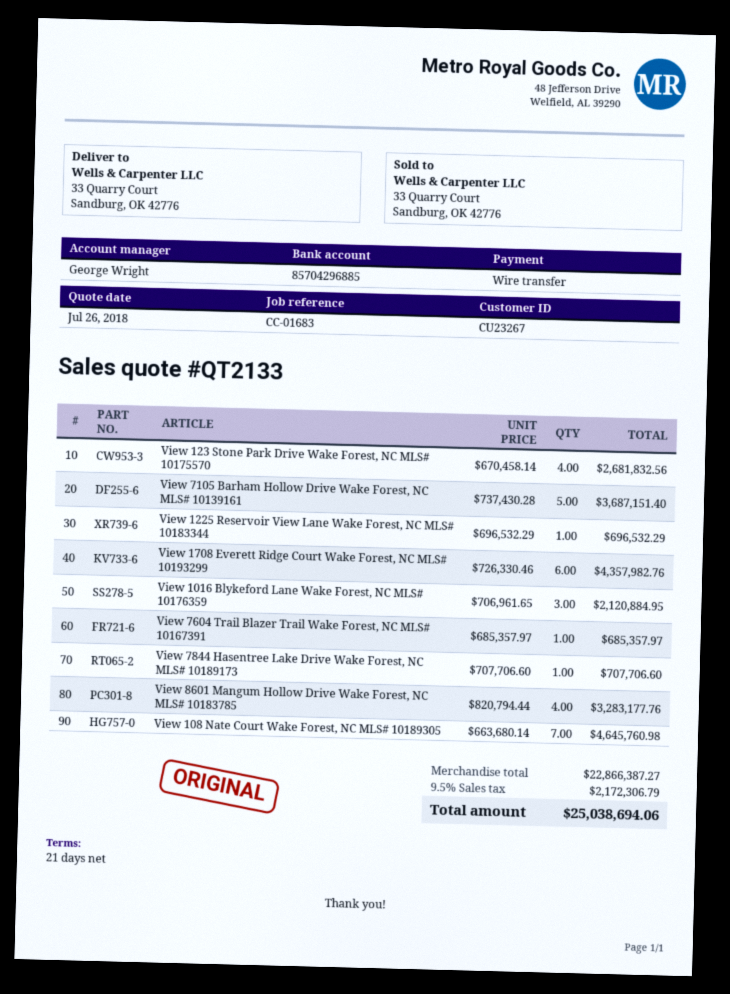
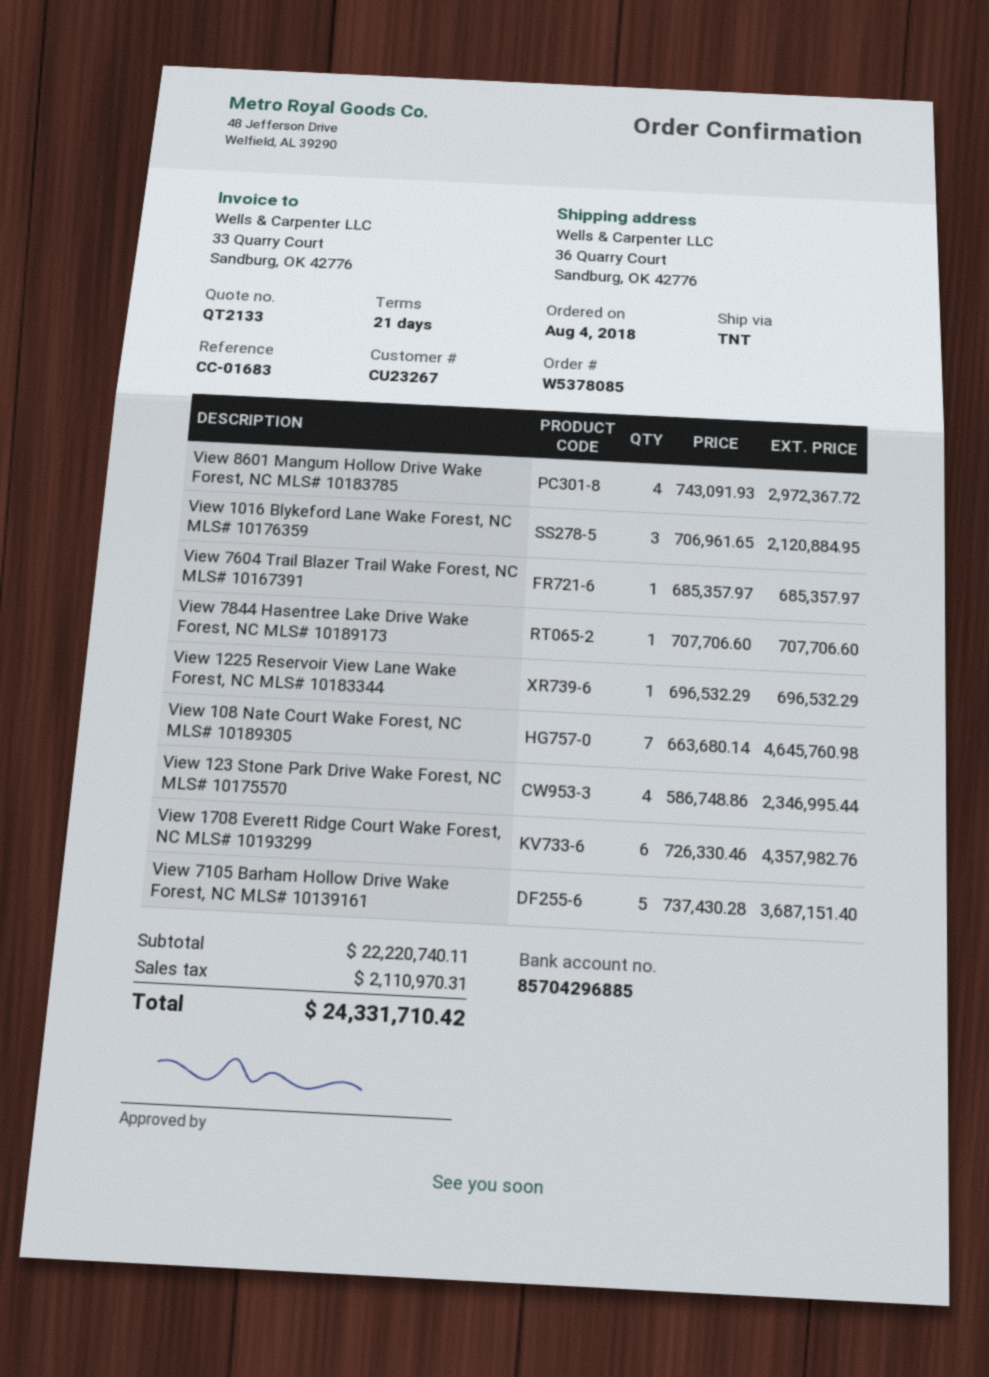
ship to: 33 Quarry Court, Sandburg, OK 42776 -> 36 Quarry Court, Sandburg, OK 42776
View 123 Stone Park Drive Wake Forest, NC MLS# 10175570: 4 x 670458.14 = 2681832.56 -> 4 x 586748.86 = 2346995.44
View 8601 Mangum Hollow Drive Wake Forest, NC MLS# 10183785: 4 x 820794.44 = 3283177.76 -> 4 x 743091.93 = 2972367.72
subtotal: 22866387.27 -> 22220740.11
tax: 2172306.79 -> 2110970.31
total: 25038694.06 -> 24331710.42

